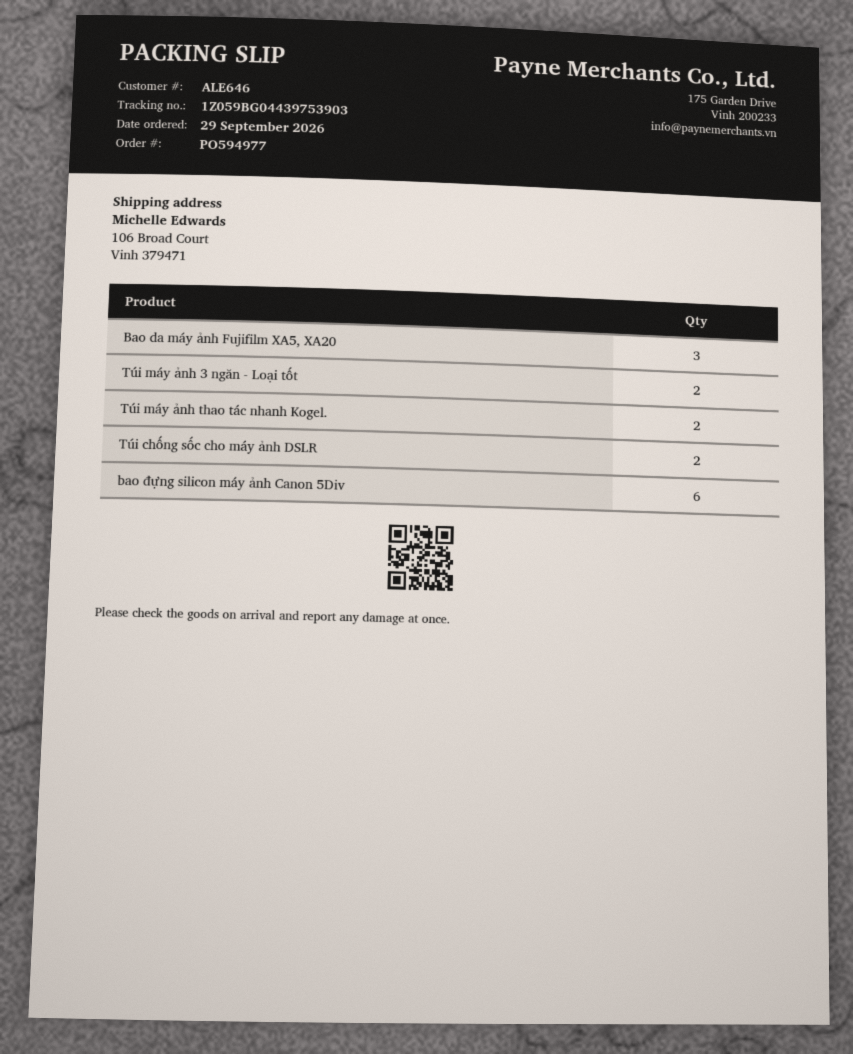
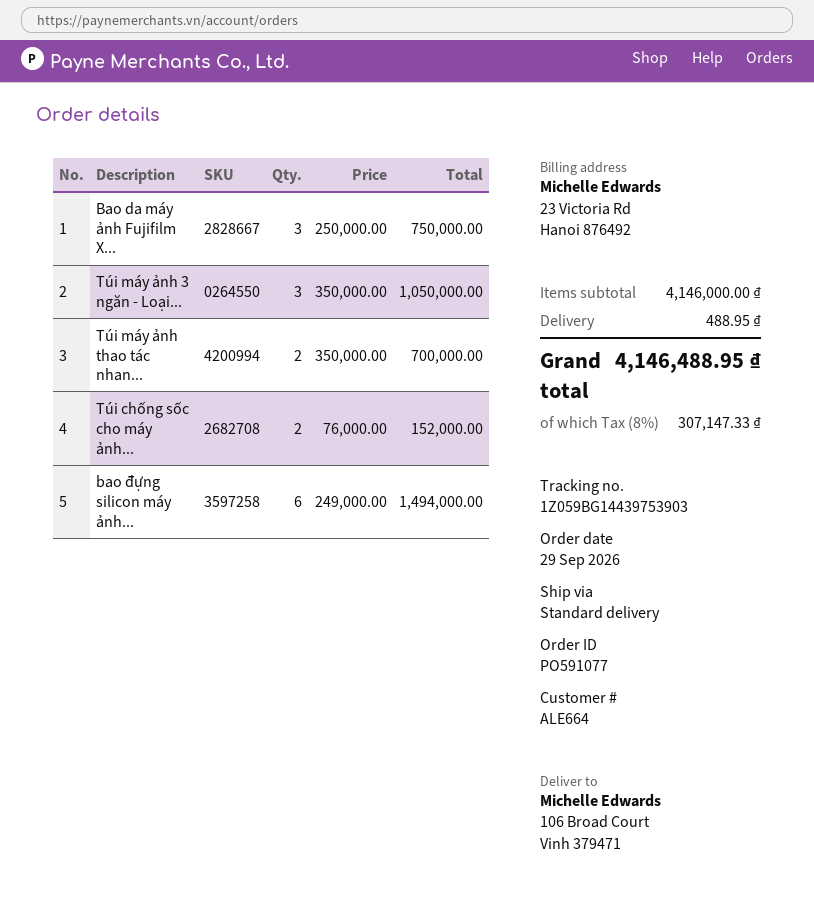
order number: PO594977 -> PO591077
customer number: ALE646 -> ALE664
tracking number: 1Z059BG04439753903 -> 1Z059BG14439753903
Túi máy ảnh 3 ngăn - Loại tốt: 2 -> 3

